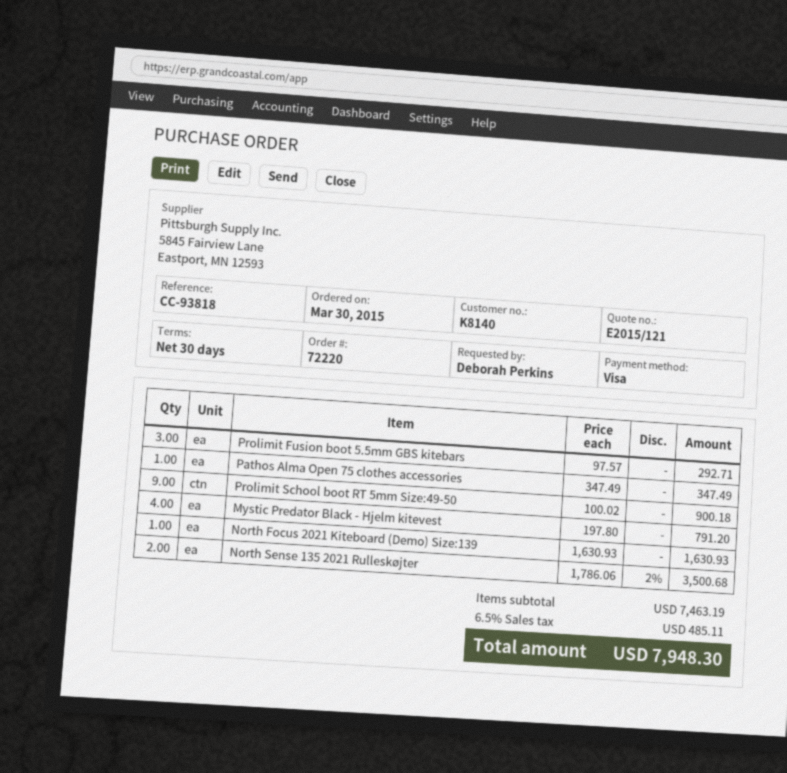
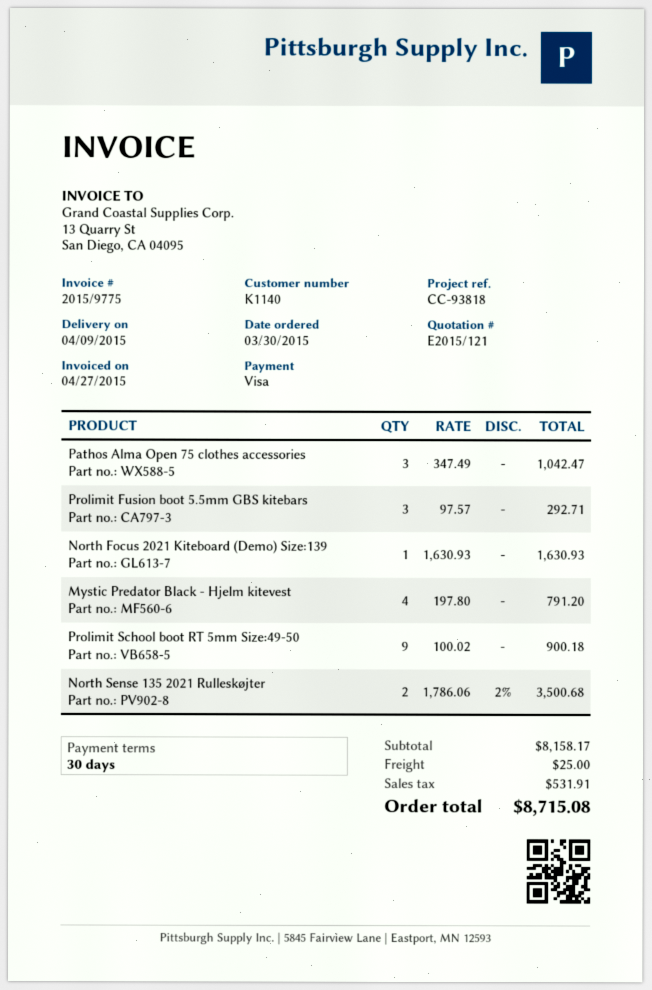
customer number: K8140 -> K1140
Pathos Alma Open 75 clothes accessories: 1 x 347.49 = 347.49 -> 3 x 347.49 = 1042.47
subtotal: 7463.19 -> 8158.17
shipping: none -> 25.00
tax: 485.11 -> 531.91
total: 7948.30 -> 8715.08

